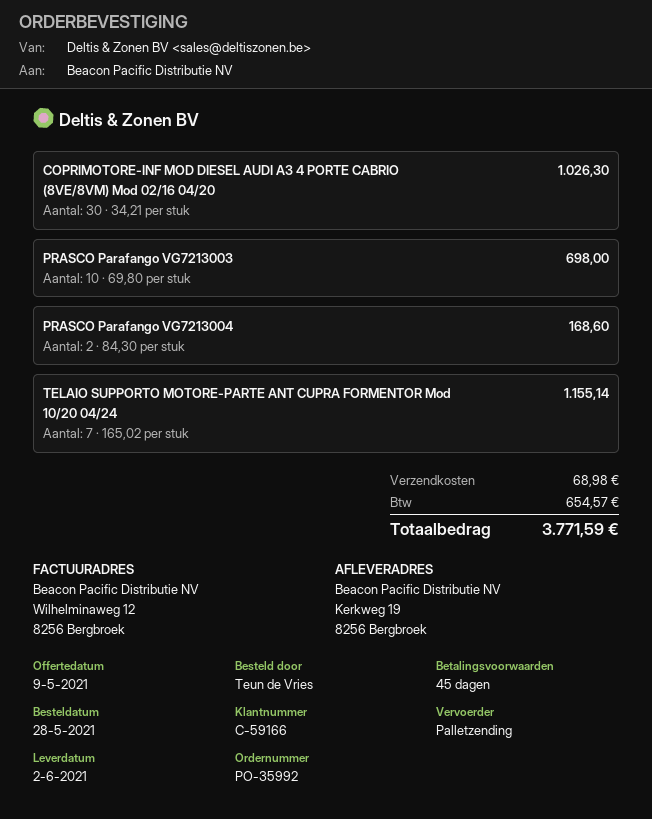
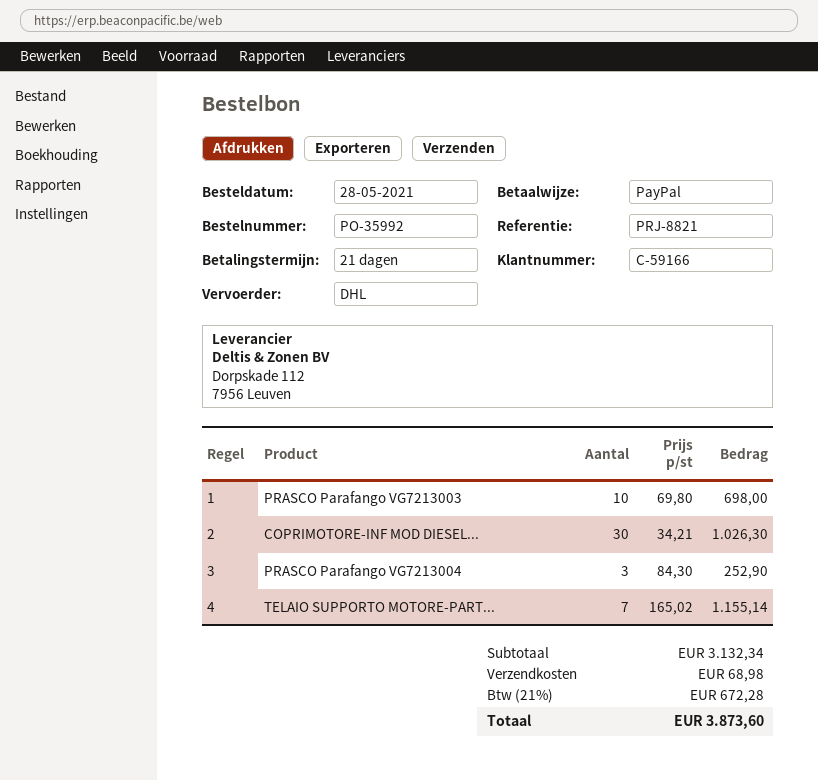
payment terms: 45 days -> 21 days
shipping method: pallet freight -> DHL
PRASCO Parafango VG7213004: 2 x 84.30 = 168.60 -> 3 x 84.30 = 252.90
tax: 654.57 -> 672.28
total: 3771.59 -> 3873.60

